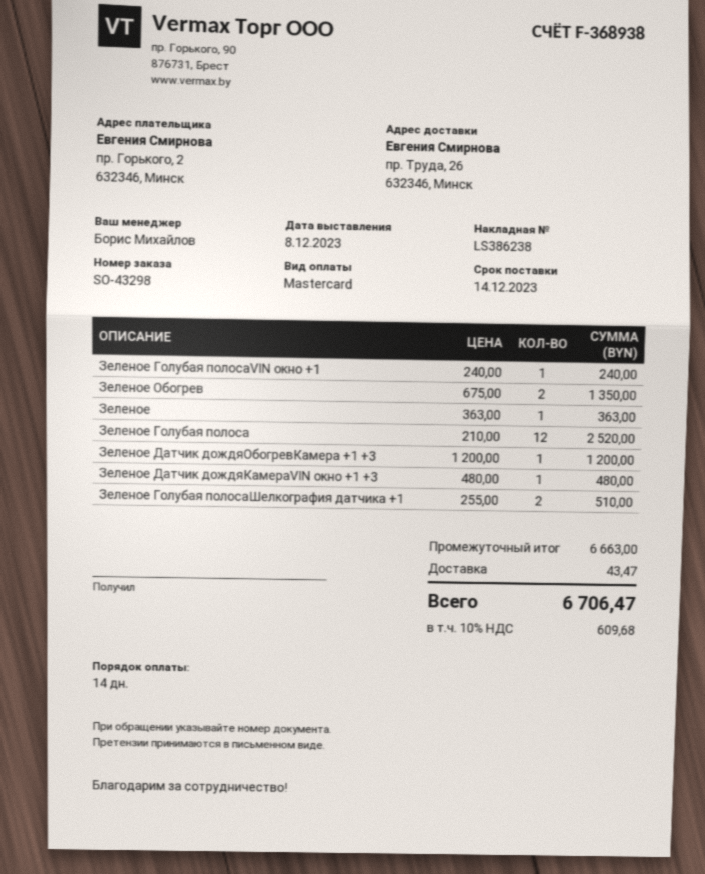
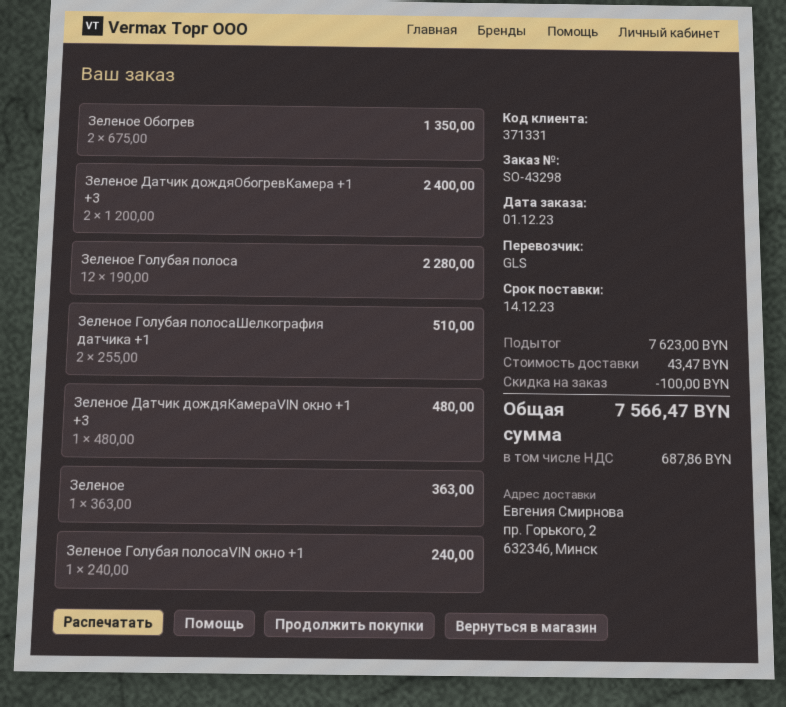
ship to: пр. Труда, 26, 632346, Минск -> пр. Горького, 2, 632346, Минск
Зеленое Голубая полоса: 12 x 210.00 = 2520.00 -> 12 x 190.00 = 2280.00
Зеленое Датчик дождяОбогревКамера +1 +3: 1 x 1200.00 = 1200.00 -> 2 x 1200.00 = 2400.00
subtotal: 6663.00 -> 7623.00
discount: none -> 100.00
tax: 609.68 -> 687.86
total: 6706.47 -> 7566.47

